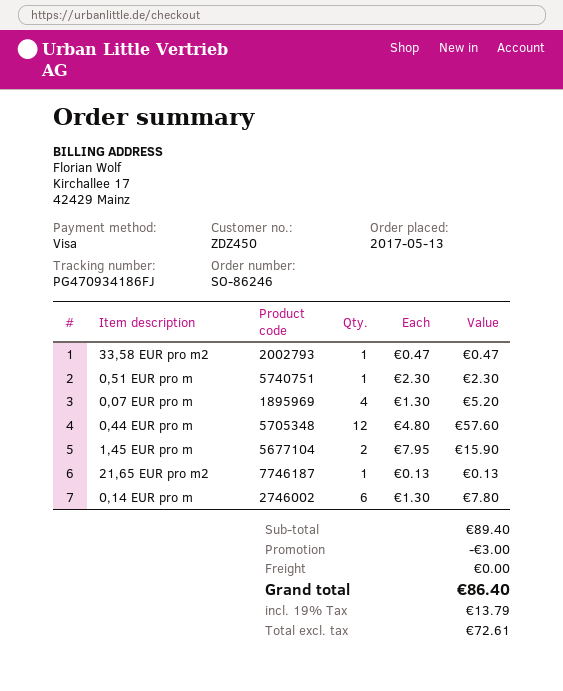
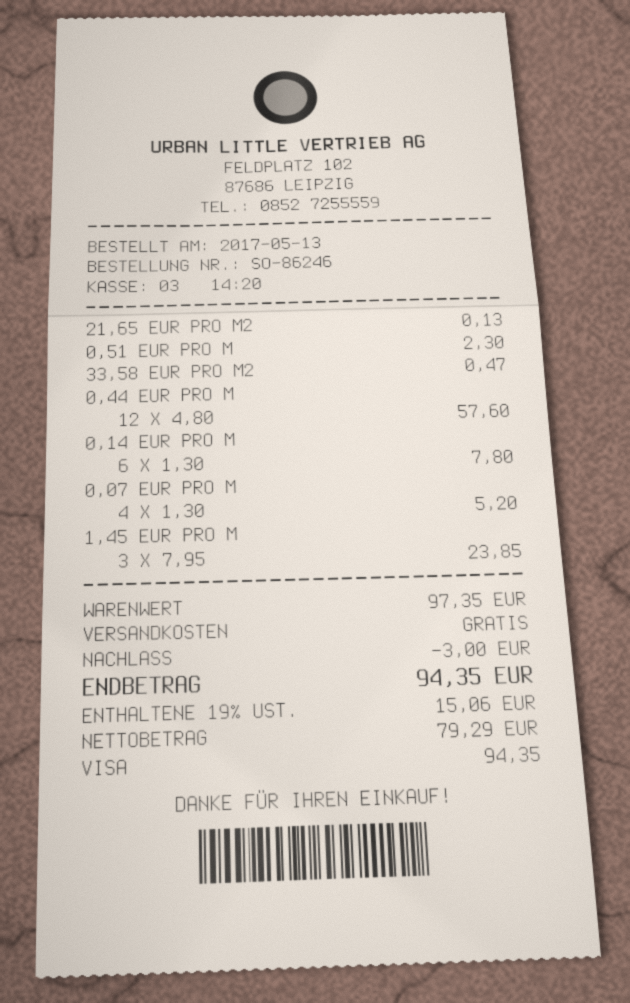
1,45 EUR pro m: 2 x 7.95 = 15.90 -> 3 x 7.95 = 23.85
subtotal: 89.40 -> 97.35
net: 72.61 -> 79.29
tax: 19% = 13.79 -> 19% = 15.06
total: 86.40 -> 94.35

